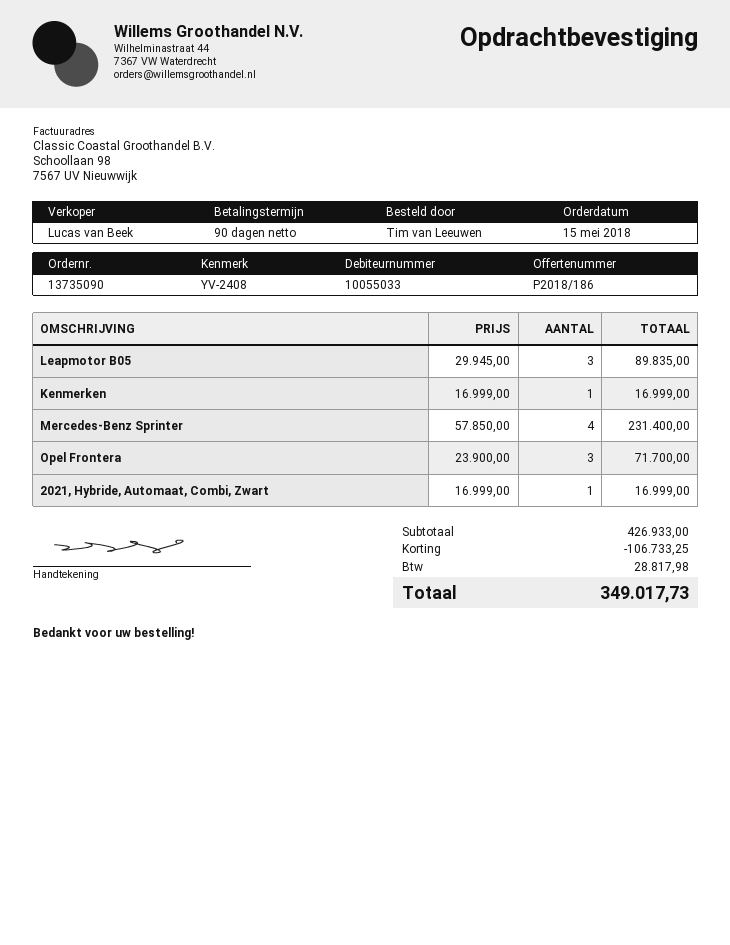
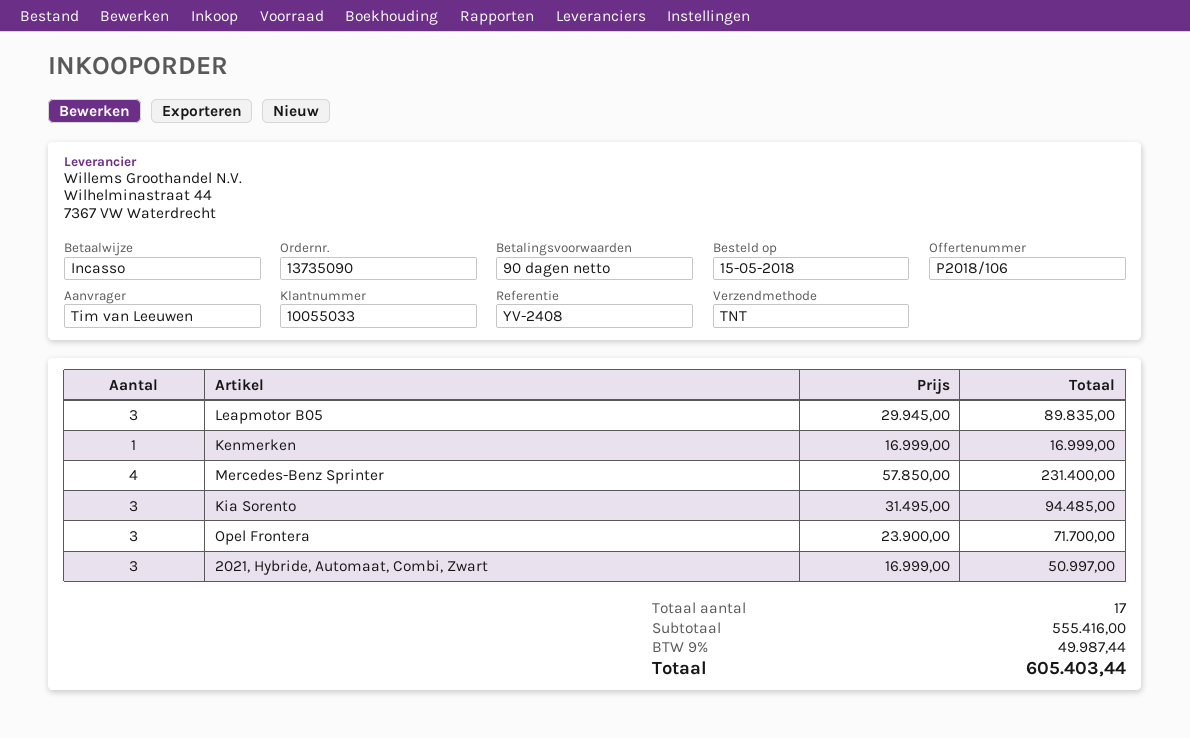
quote number: P2018/186 -> P2018/106
2021, Hybride, Automaat, Combi, Zwart: 1 x 16999.00 = 16999.00 -> 3 x 16999.00 = 50997.00
Kia Sorento: none -> 3 x 31495.00 = 94485.00
subtotal: 426933.00 -> 555416.00
discount: 106733.25 -> none
tax: 28817.98 -> 49987.44
total: 349017.73 -> 605403.44

